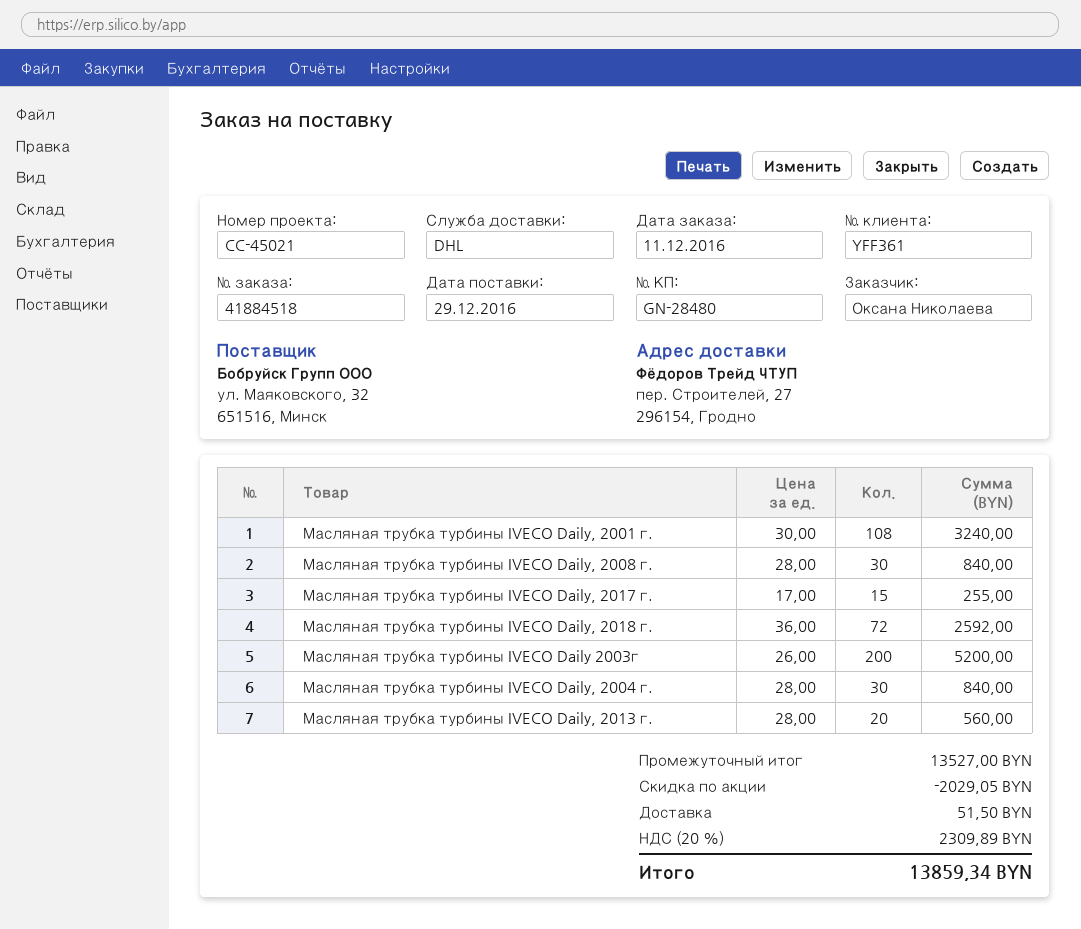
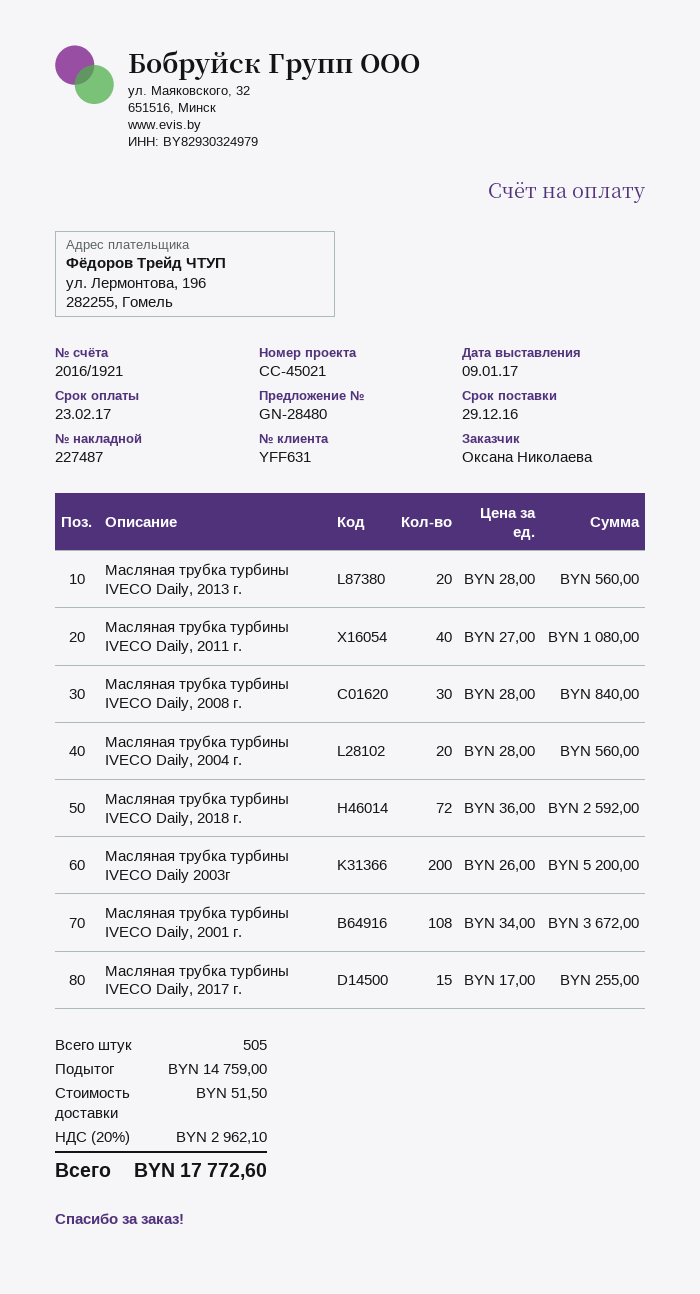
customer number: YFF361 -> YFF631
Масляная трубка турбины IVECO Daily, 2001 г.: 108 x 30.00 = 3240.00 -> 108 x 34.00 = 3672.00
Масляная трубка турбины IVECO Daily, 2004 г.: 30 x 28.00 = 840.00 -> 20 x 28.00 = 560.00
Масляная трубка турбины IVECO Daily, 2011 г.: none -> 40 x 27.00 = 1080.00
subtotal: 13527.00 -> 14759.00
discount: 2029.05 -> none
tax: 20% = 2309.89 -> 20% = 2962.10
total: 13859.34 -> 17772.60

